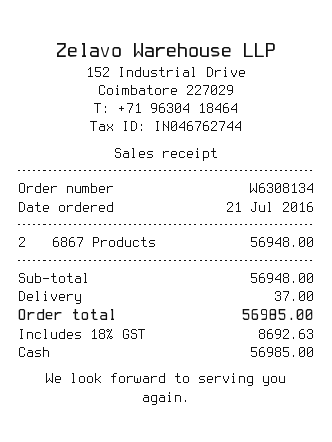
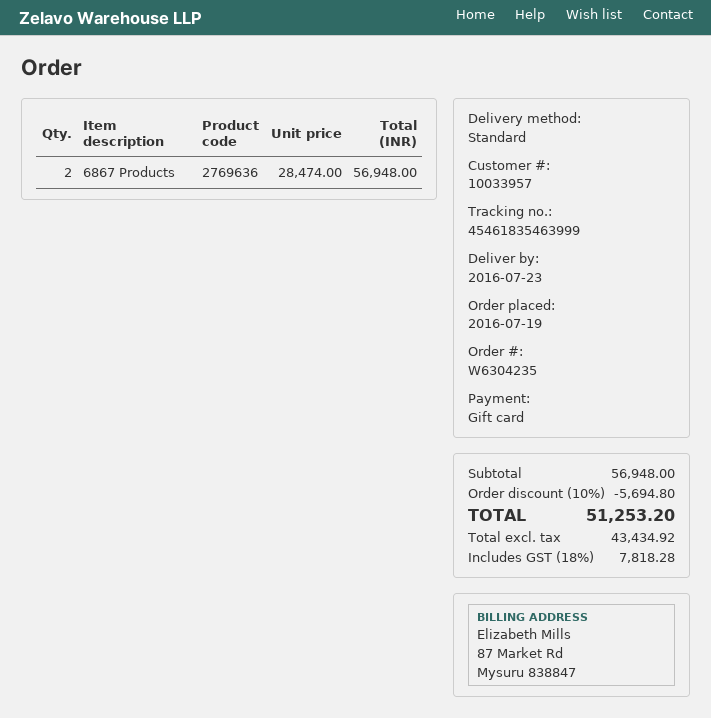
order number: W6308134 -> W6304235
order date: 2016-07-21 -> 2016-07-19
payment method: cash -> gift card
discount: none -> 10% = 5694.80
shipping: 37.00 -> none
tax: 18% = 8692.63 -> 18% = 7818.28
total: 56985.00 -> 51253.20

